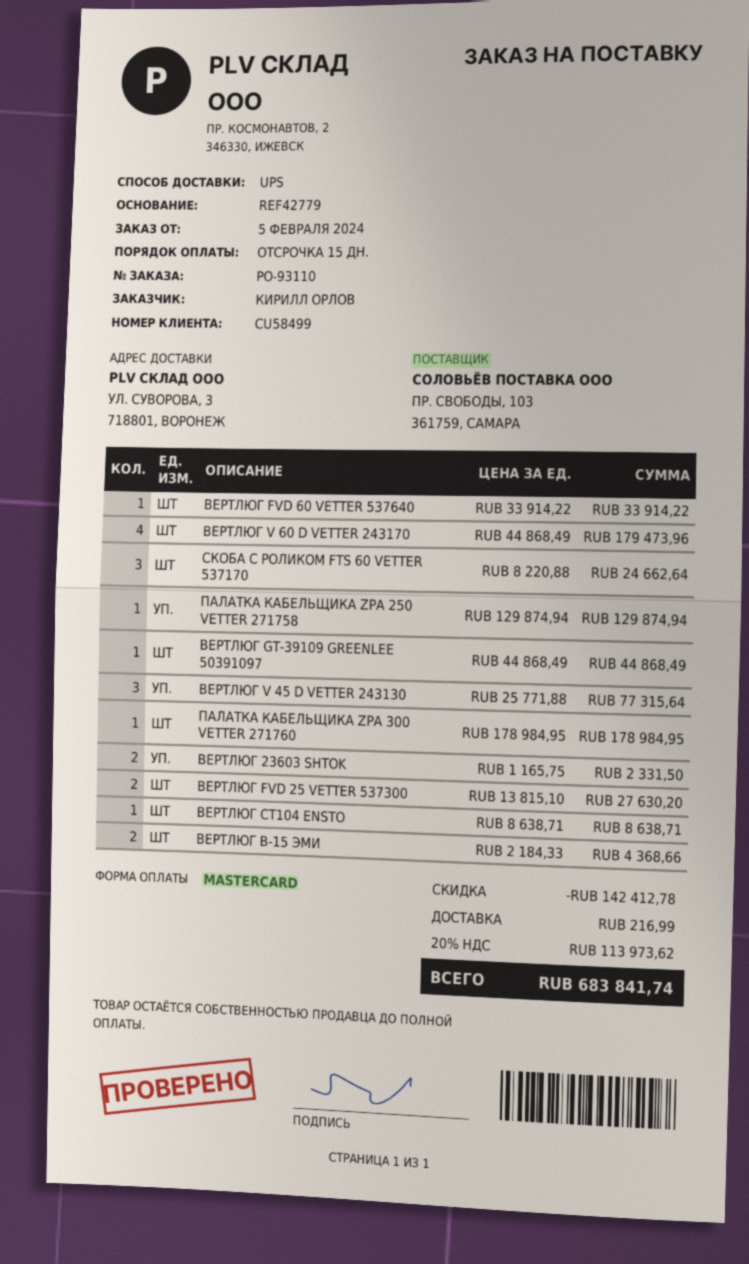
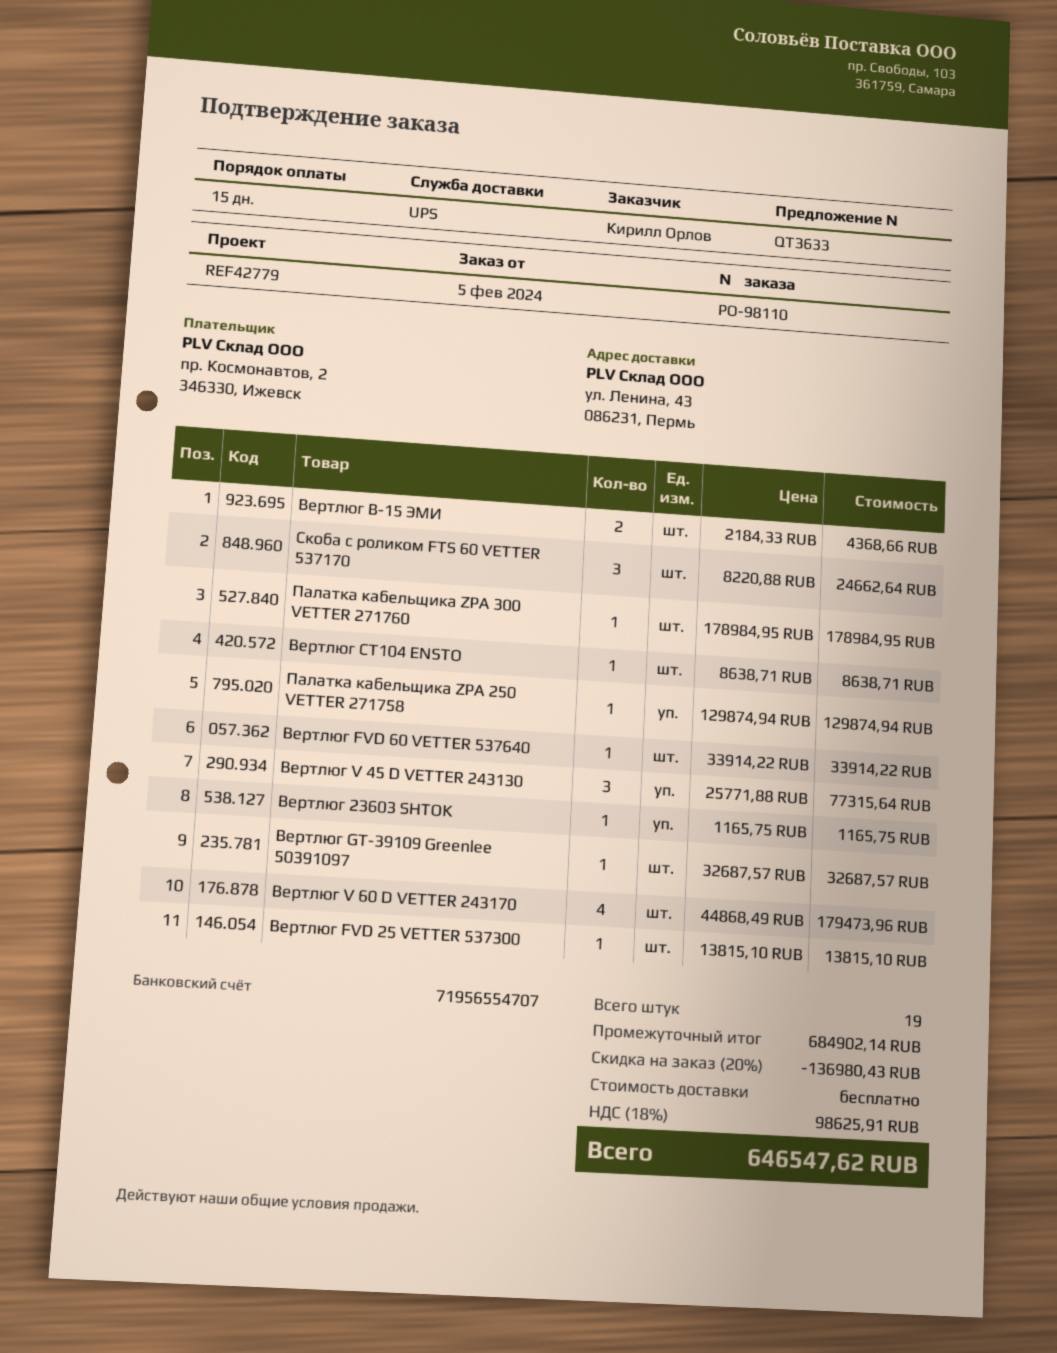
order number: PO-93110 -> PO-98110
ship to: УЛ. СУВОРОВА, 3, 718801, ВОРОНЕЖ -> ул. Ленина, 43, 086231, Пермь
ВЕРТЛЮГ GT-39109 GREENLEE 50391097: 1 x 44868.49 = 44868.49 -> 1 x 32687.57 = 32687.57
ВЕРТЛЮГ 23603 SHTOK: 2 x 1165.75 = 2331.50 -> 1 x 1165.75 = 1165.75
ВЕРТЛЮГ FVD 25 VETTER 537300: 2 x 13815.10 = 27630.20 -> 1 x 13815.10 = 13815.10
discount: 142412.78 -> 136980.43
shipping: 216.99 -> 0.00
tax: 20% = 113973.62 -> 18% = 98625.91
total: 683841.74 -> 646547.62

